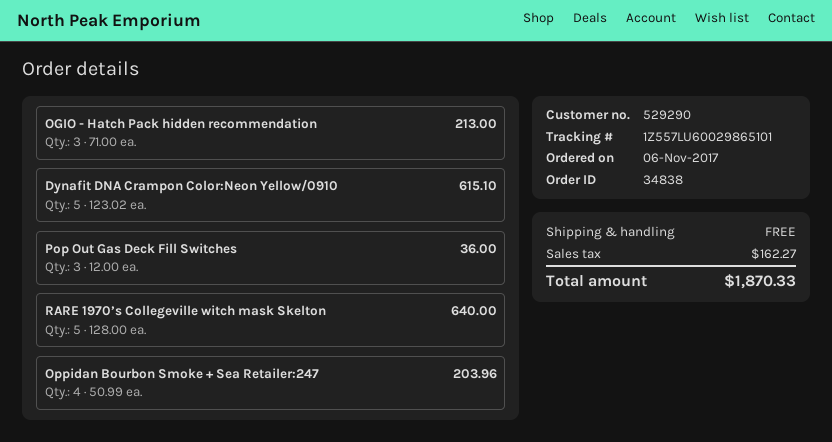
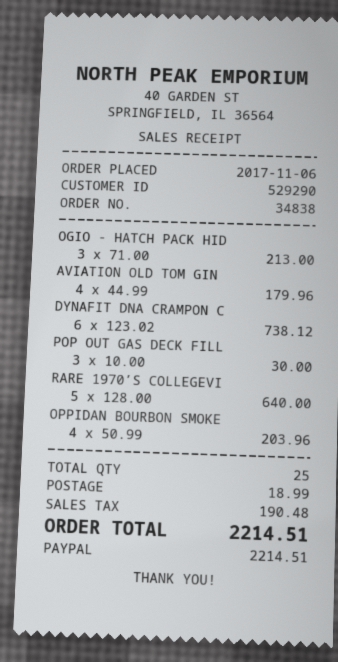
Dynafit DNA Crampon Color:Neon Yellow/0910: 5 x 123.02 = 615.10 -> 6 x 123.02 = 738.12
Pop Out Gas Deck Fill Switches: 3 x 12.00 = 36.00 -> 3 x 10.00 = 30.00
AVIATION OLD TOM GIN: none -> 4 x 44.99 = 179.96
shipping: 0.00 -> 18.99
tax: 162.27 -> 190.48
total: 1870.33 -> 2214.51

